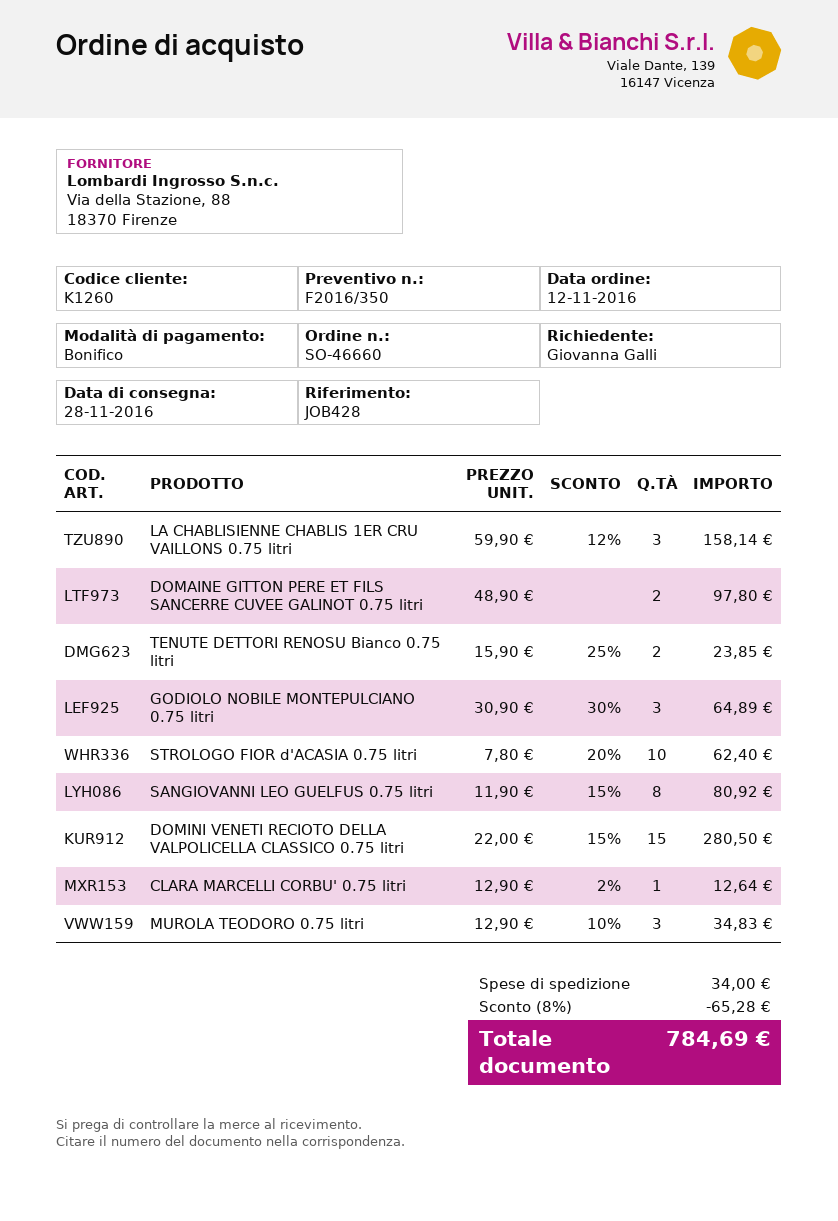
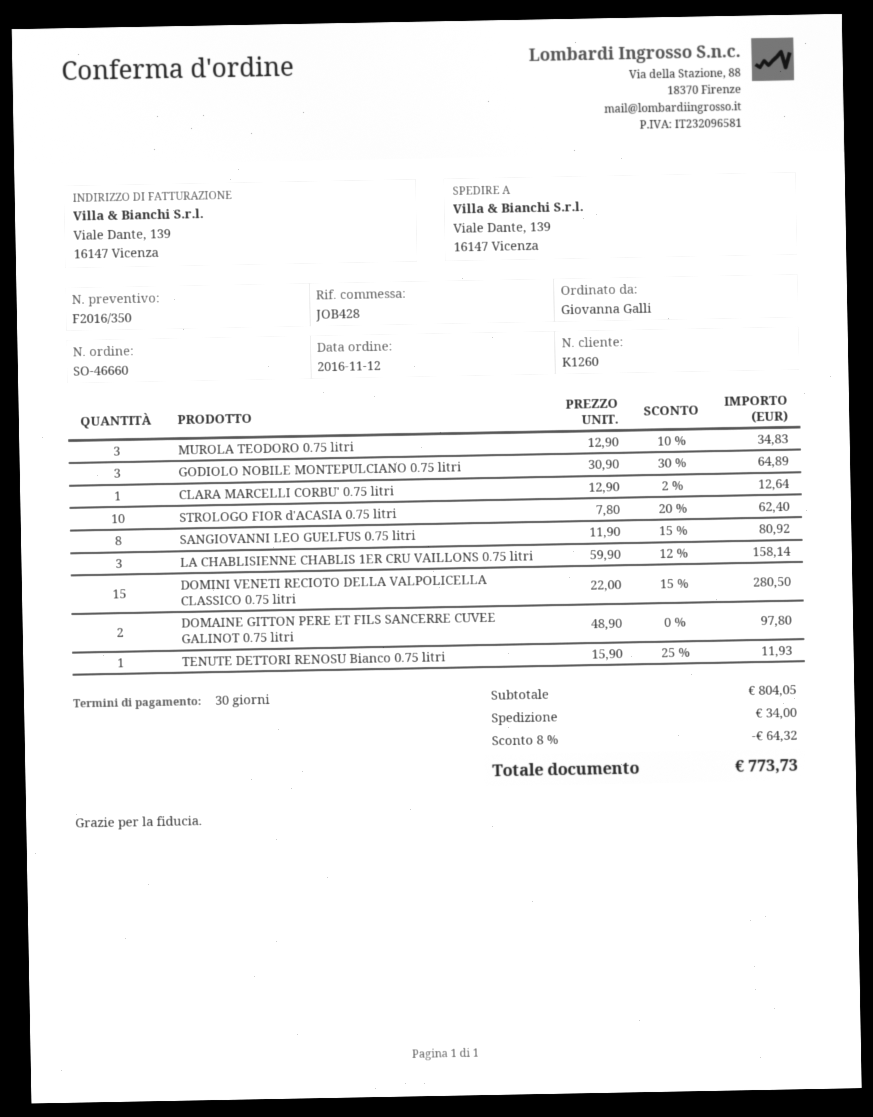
TENUTE DETTORI RENOSU Bianco 0.75 litri: 2 x 15.90 - 25% = 23.85 -> 1 x 15.90 - 25% = 11.93
discount: 8% = 65.28 -> 8% = 64.32
total: 784.69 -> 773.73

